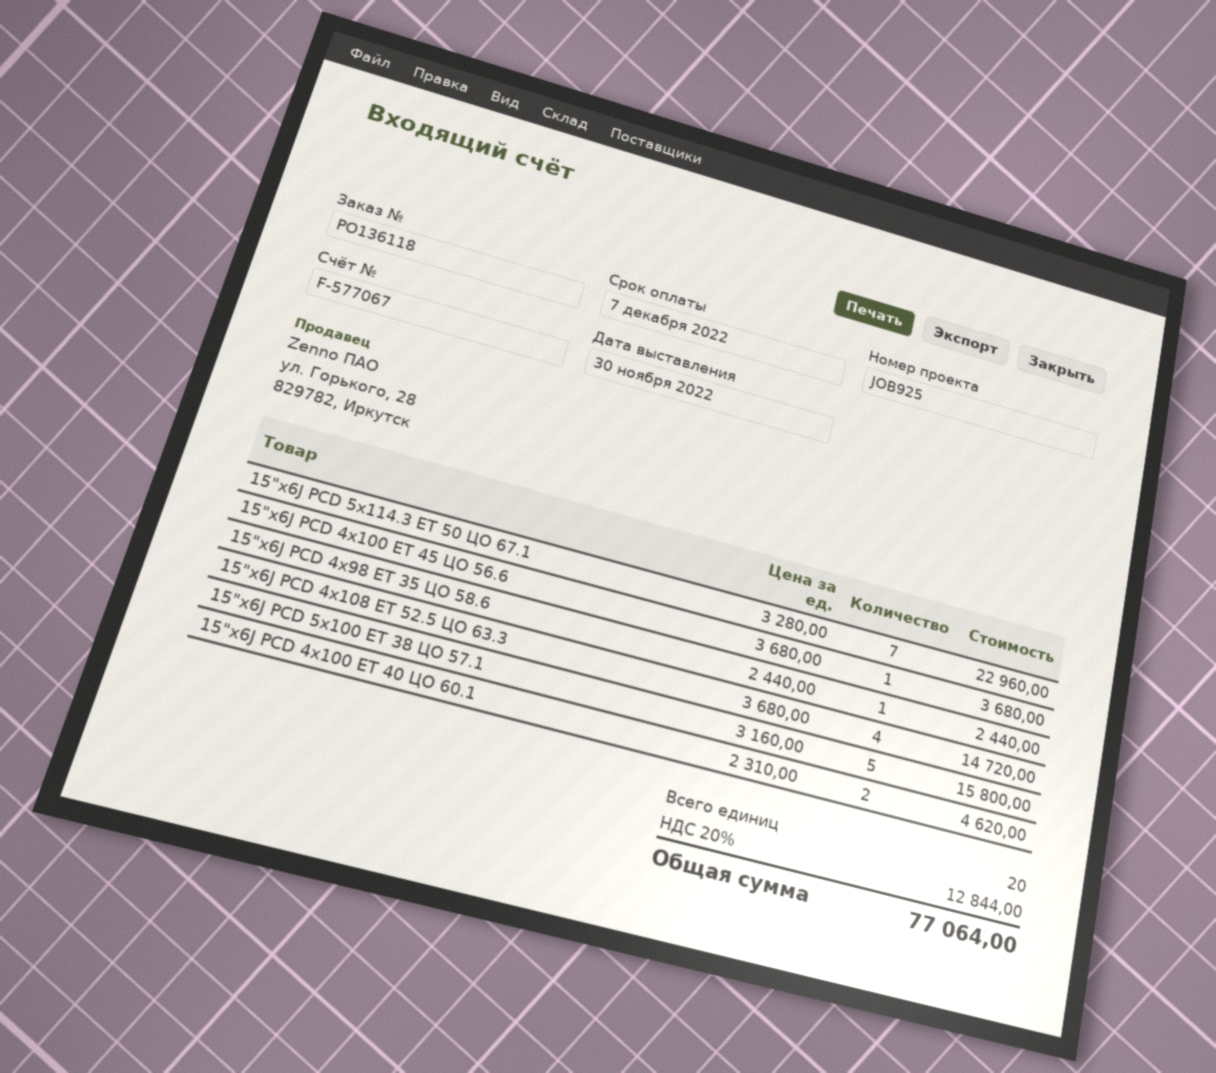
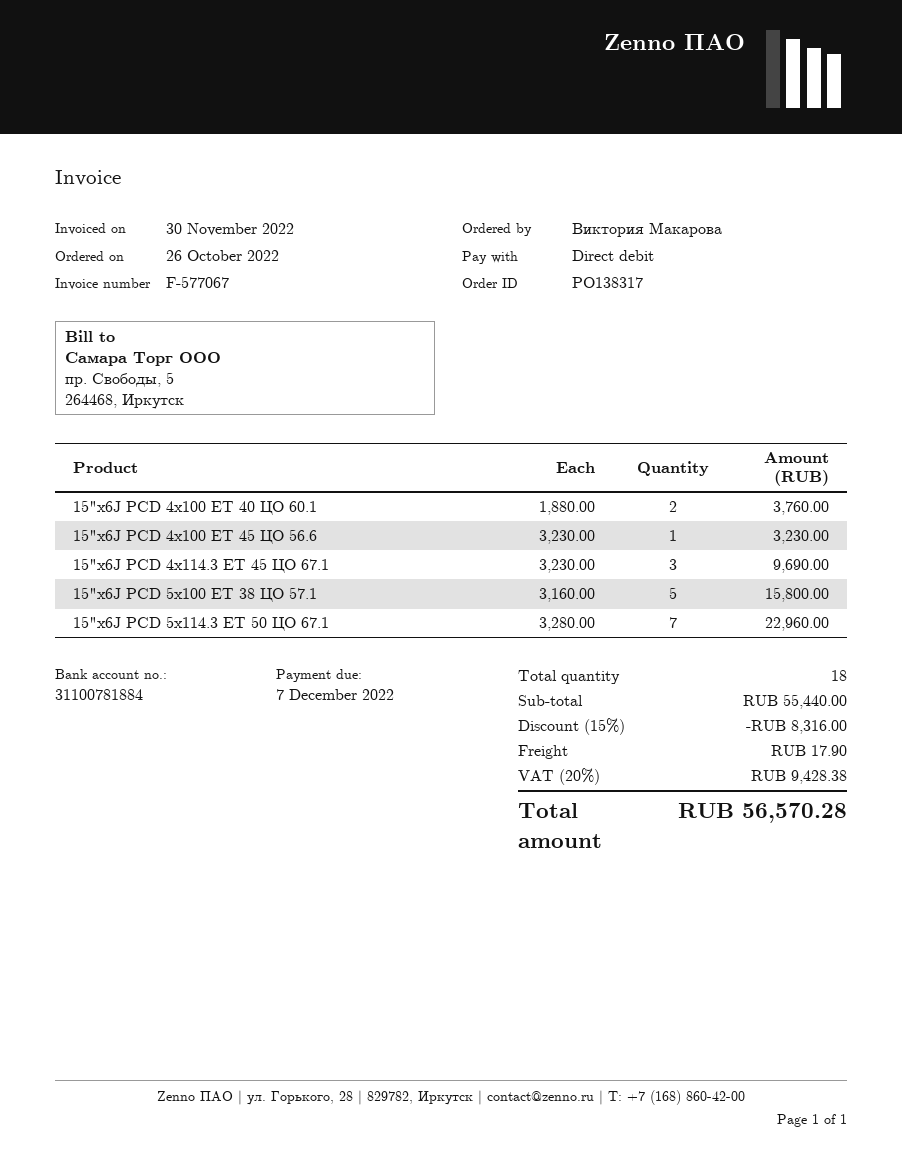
order number: PO136118 -> PO138317
15"x6J PCD 4x100 ЕТ 45 ЦО 56.6: 1 x 3680.00 = 3680.00 -> 1 x 3230.00 = 3230.00
15"x6J PCD 4x98 ЕТ 35 ЦО 58.6: 1 x 2440.00 = 2440.00 -> none
15"x6J PCD 4x108 ЕТ 52.5 ЦО 63.3: 4 x 3680.00 = 14720.00 -> none
15"x6J PCD 4x100 ЕТ 40 ЦО 60.1: 2 x 2310.00 = 4620.00 -> 2 x 1880.00 = 3760.00
15"x6J PCD 4x114.3 ЕТ 45 ЦО 67.1: none -> 3 x 3230.00 = 9690.00
total quantity: 20 -> 18
discount: none -> 15% = 8316.00
shipping: none -> 17.90
tax: 20% = 12844.00 -> 20% = 9428.38
total: 77064.00 -> 56570.28

